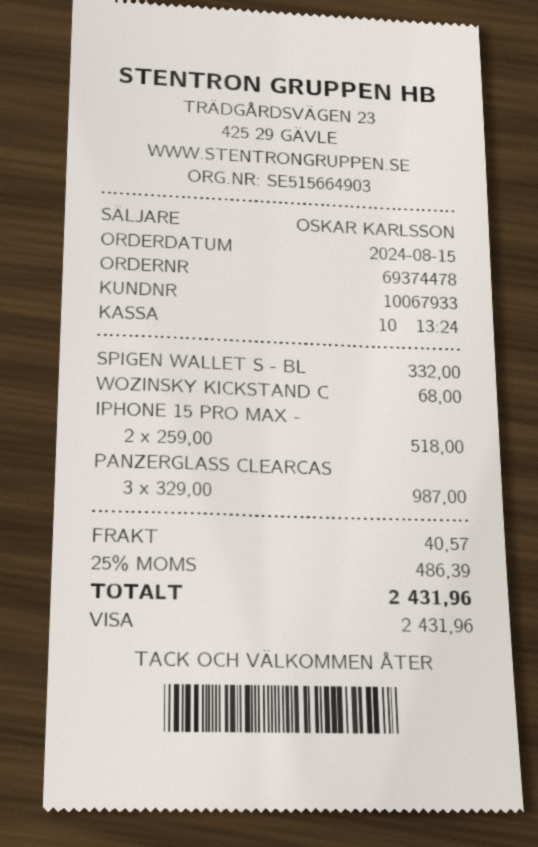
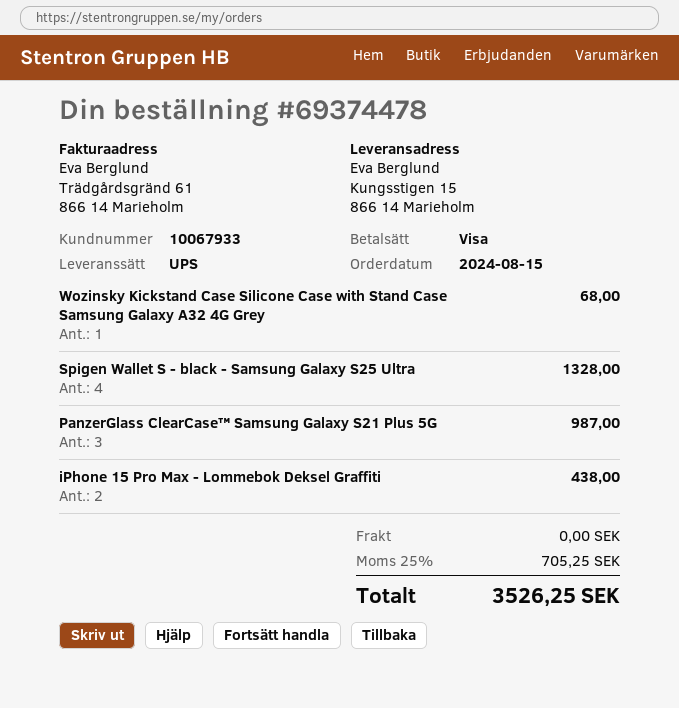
SPIGEN WALLET S - BL: 1 for 332.00 -> 4 for 1328.00
IPHONE 15 PRO MAX -: 2 for 518.00 -> 2 for 438.00
shipping: 40.57 -> 0.00
tax: 25% = 486.39 -> 25% = 705.25
total: 2431.96 -> 3526.25

